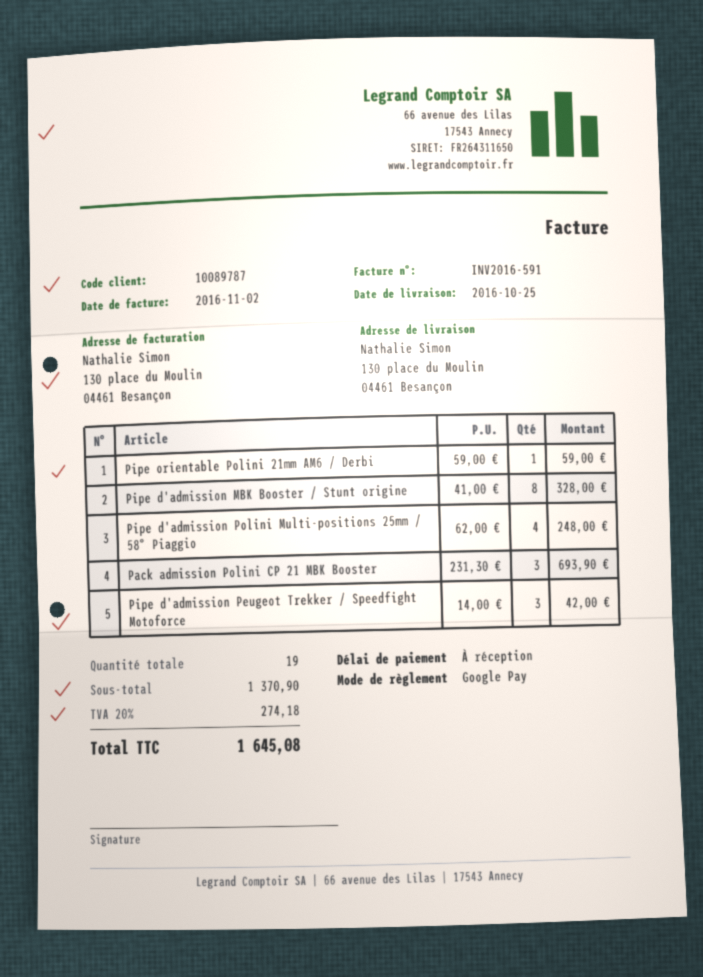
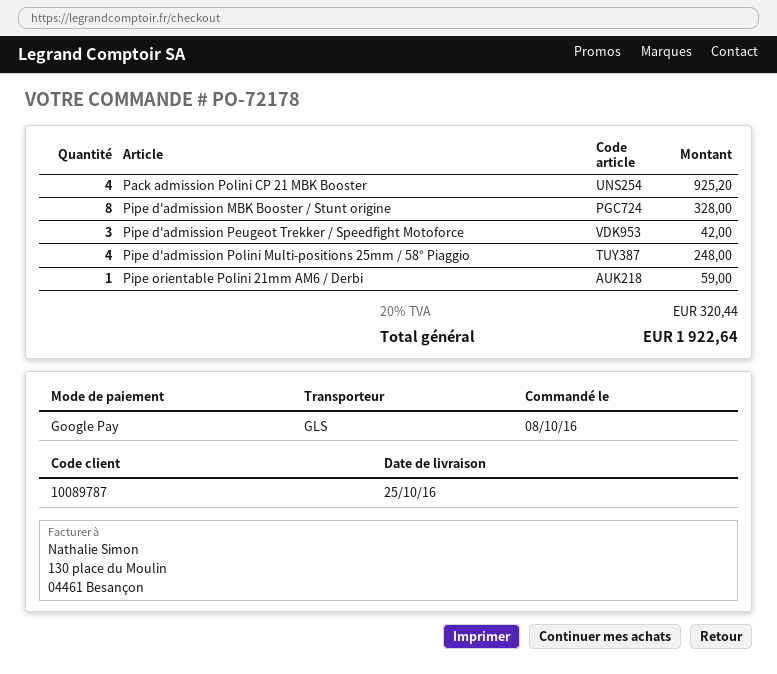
Pack admission Polini CP 21 MBK Booster: 3 for 693.90 -> 4 for 925.20
tax: 20% = 274.18 -> 20% = 320.44
total: 1645.08 -> 1922.64

